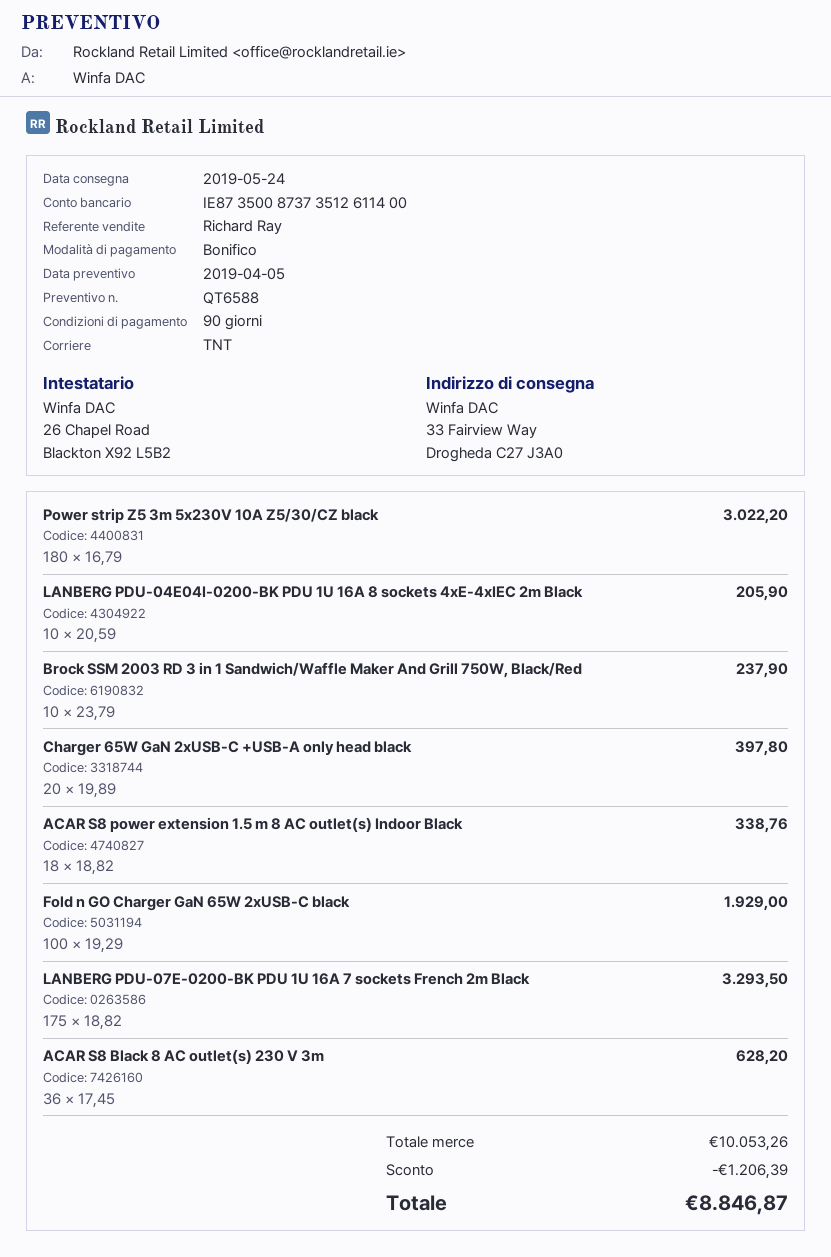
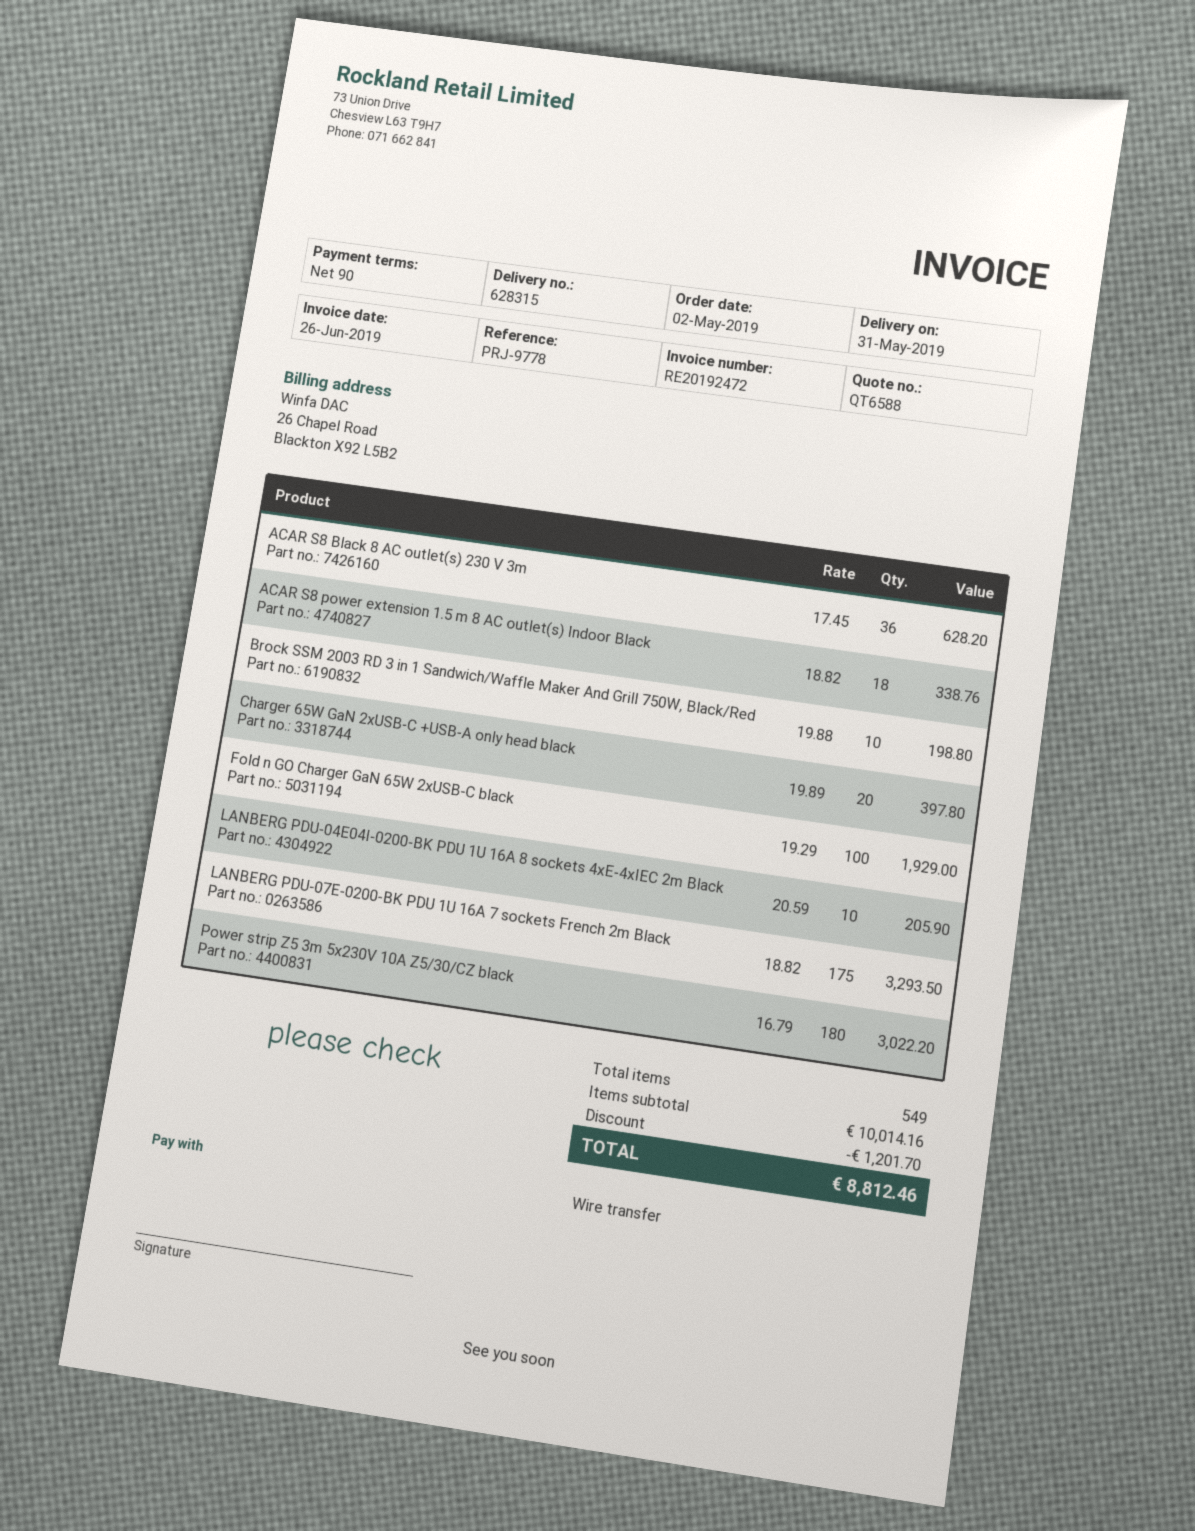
delivery date: 2019-05-24 -> 2019-05-31
Brock SSM 2003 RD 3 in 1 Sandwich/Waffle Maker And Grill 750W, Black/Red: 10 x 23.79 = 237.90 -> 10 x 19.88 = 198.80
subtotal: 10053.26 -> 10014.16
discount: 1206.39 -> 1201.70
total: 8846.87 -> 8812.46

